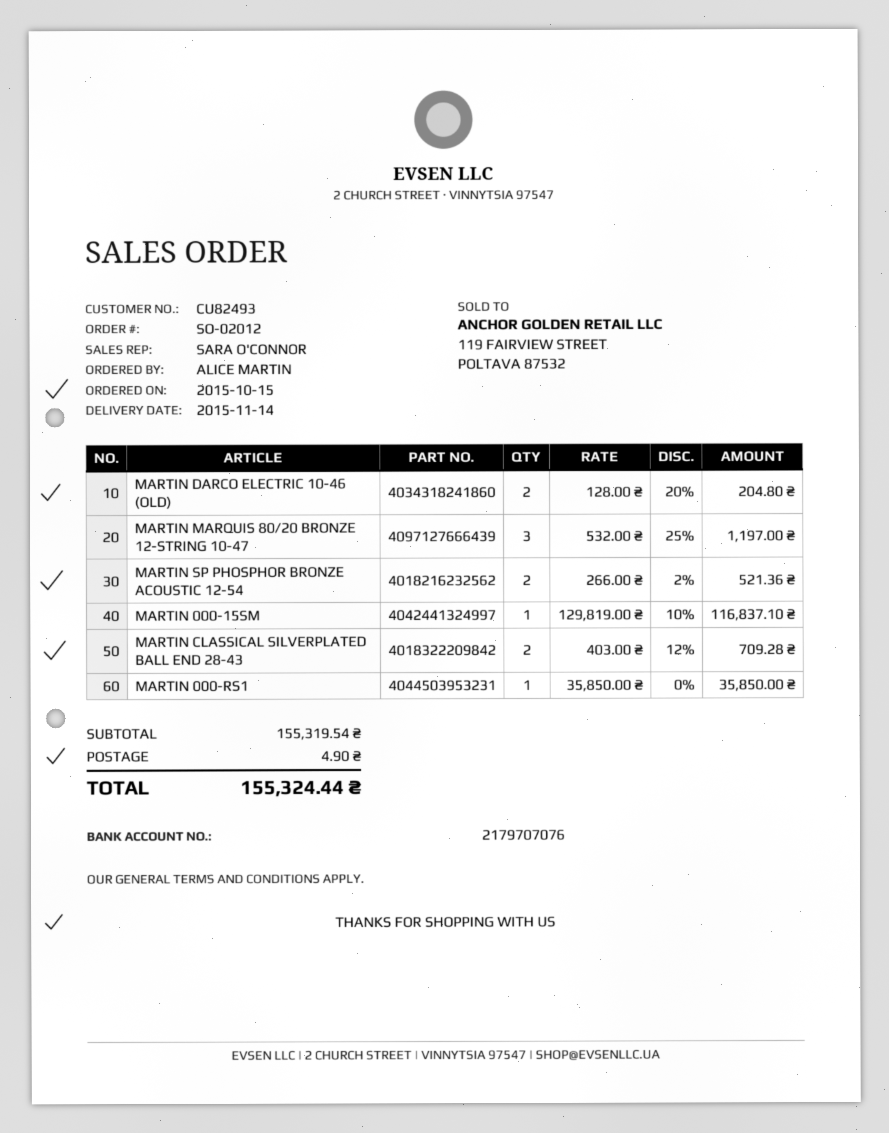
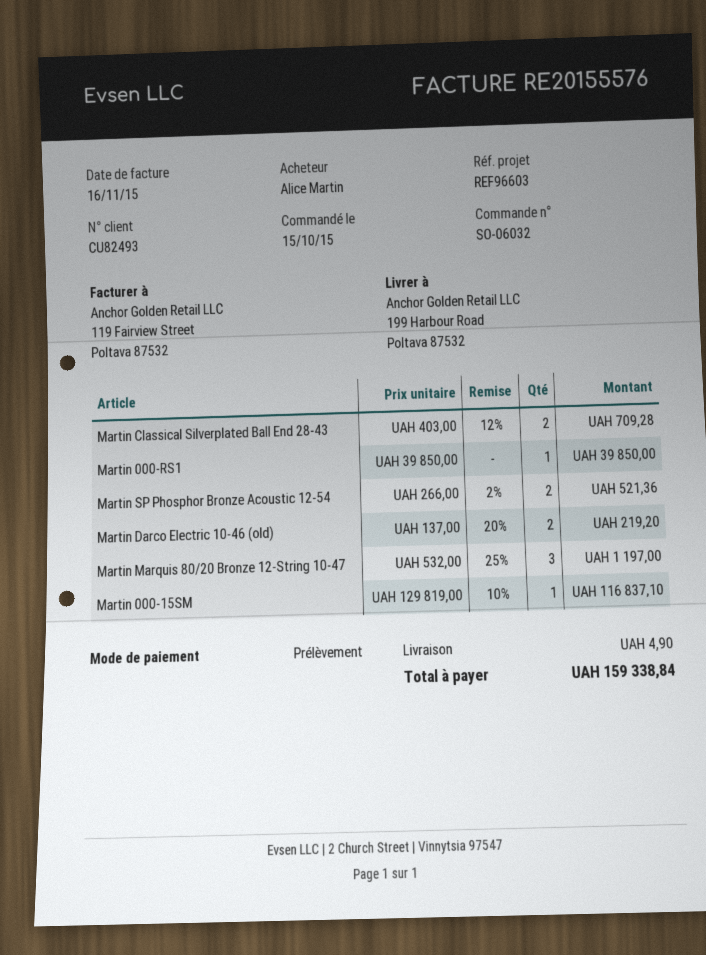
order number: SO-02012 -> SO-06032
MARTIN DARCO ELECTRIC 10-46 (OLD): 2 x 128.00 - 20% = 204.80 -> 2 x 137.00 - 20% = 219.20
MARTIN 000-RS1: 1 x 35850.00 = 35850.00 -> 1 x 39850.00 = 39850.00
total: 155324.44 -> 159338.84

